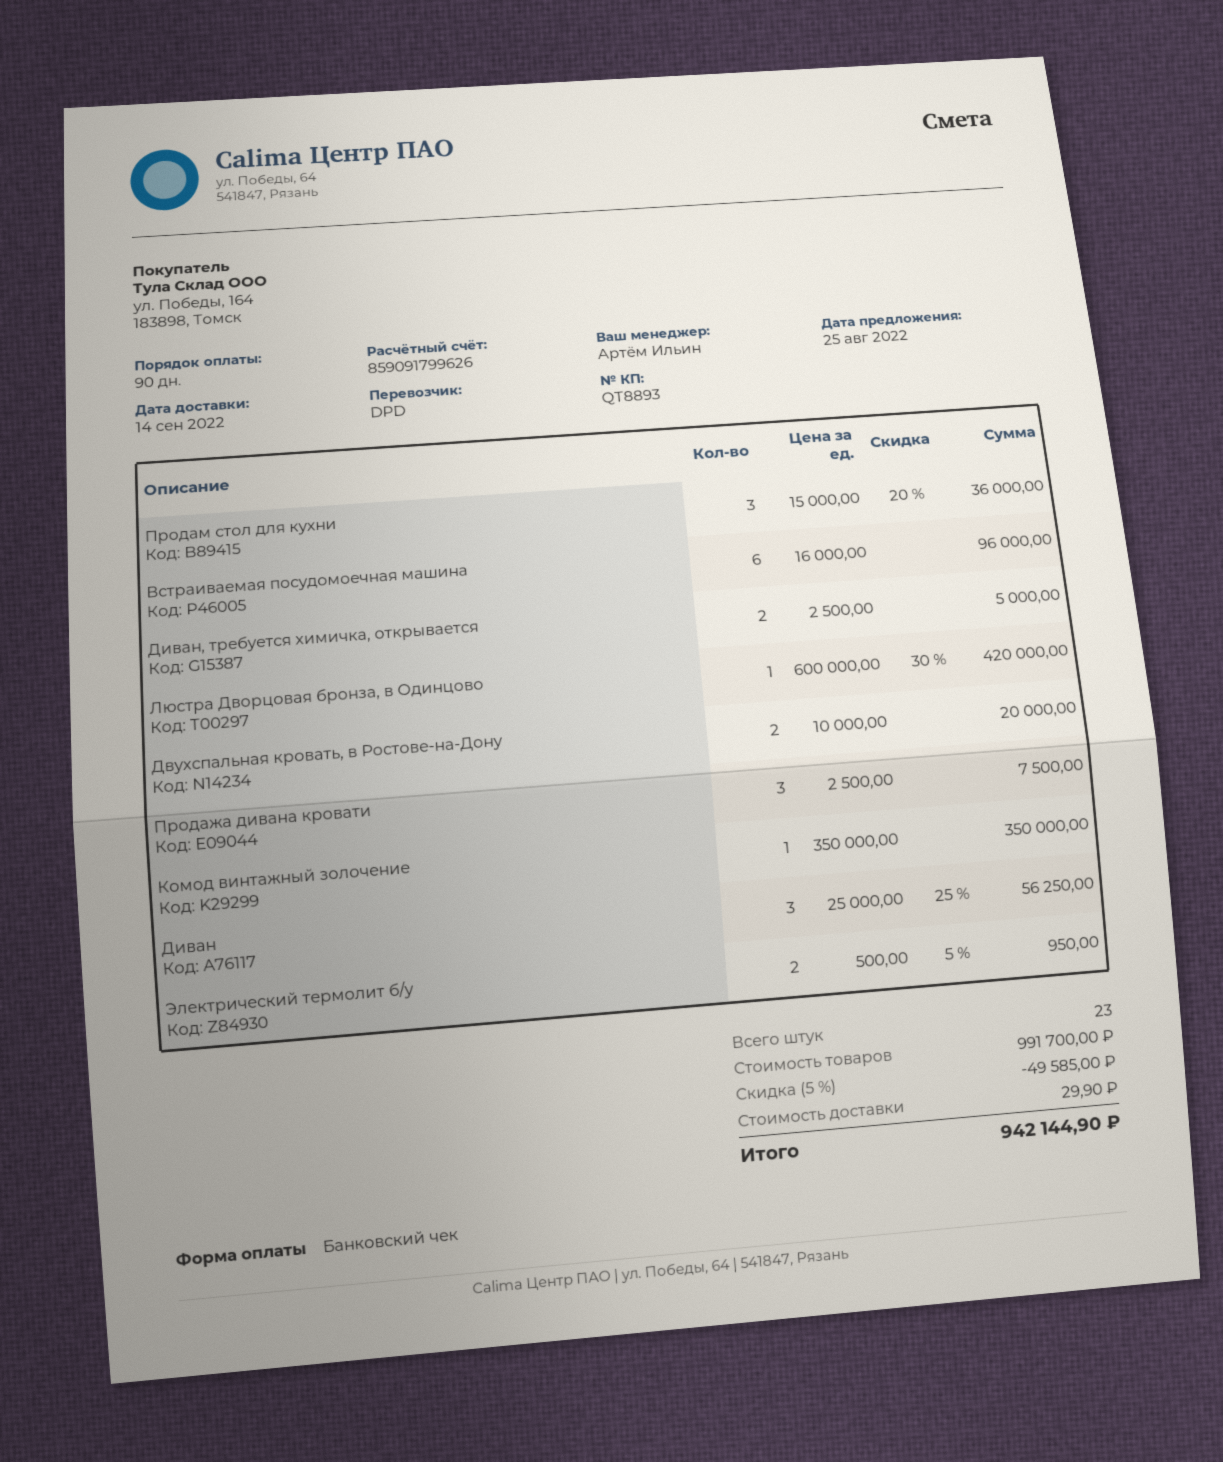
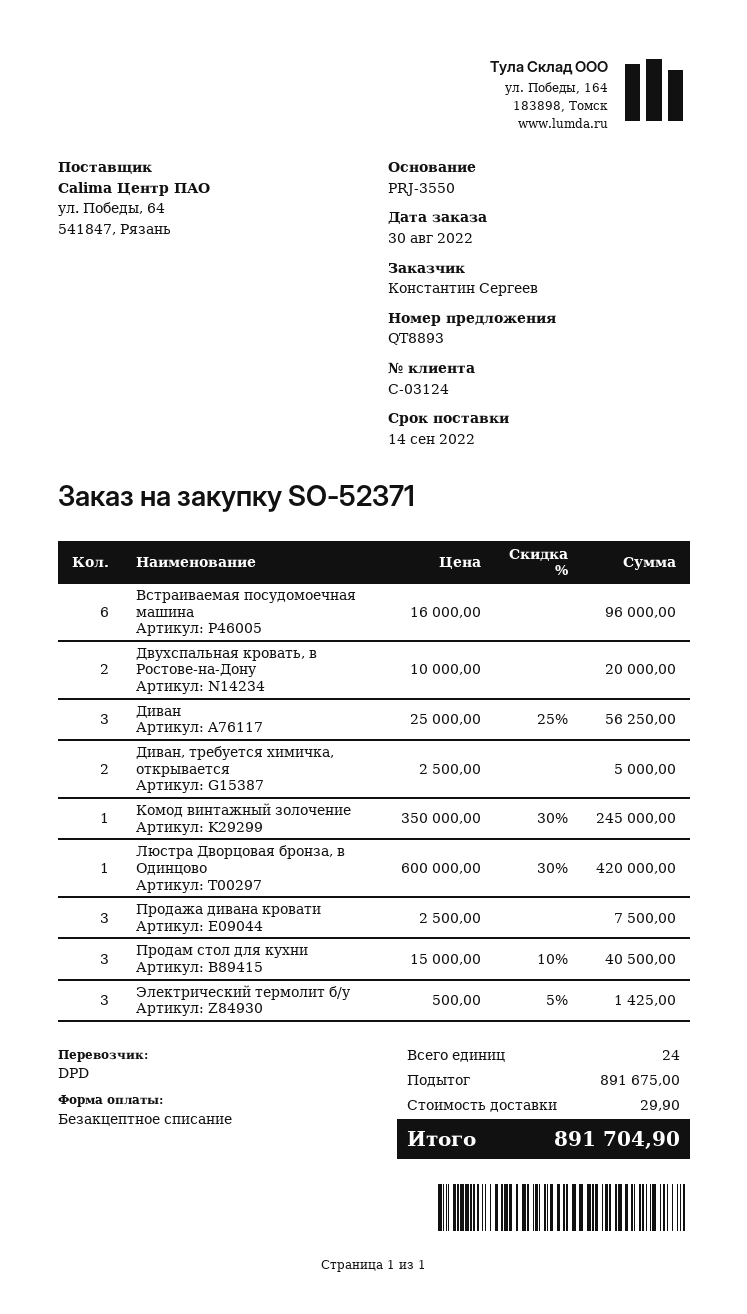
payment method: cheque -> direct debit
Продам стол для кухни: 3 x 15000.00 - 20% = 36000.00 -> 3 x 15000.00 - 10% = 40500.00
Комод винтажный золочение: 1 x 350000.00 = 350000.00 -> 1 x 350000.00 - 30% = 245000.00
Электрический термолит б/у: 2 x 500.00 - 5% = 950.00 -> 3 x 500.00 - 5% = 1425.00
total quantity: 23 -> 24
subtotal: 991700.00 -> 891675.00
discount: 5% = 49585.00 -> none
total: 942144.90 -> 891704.90

